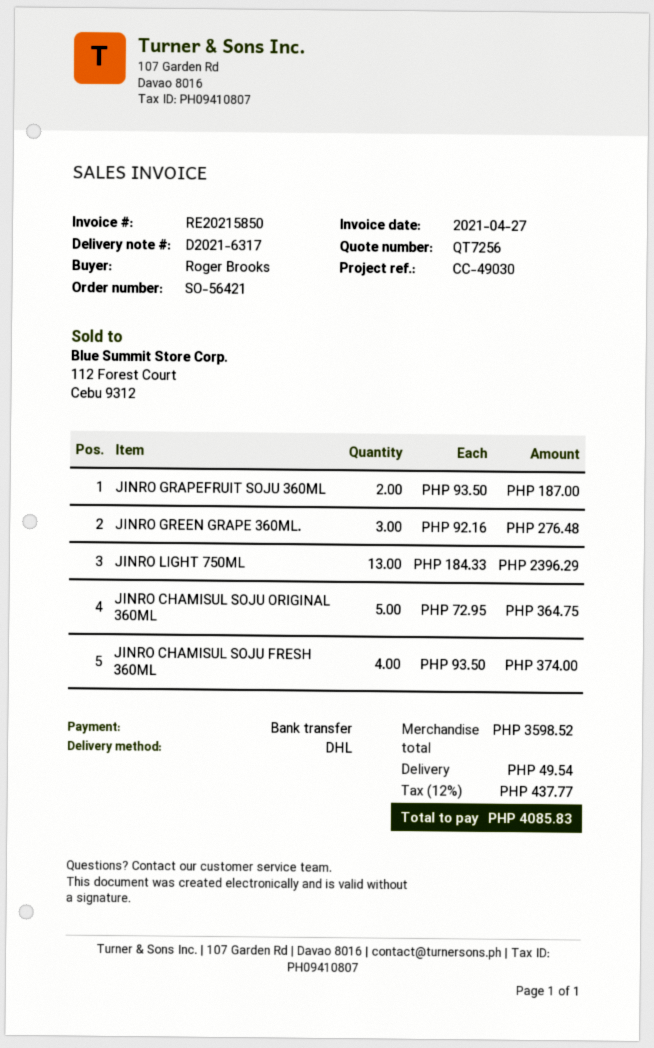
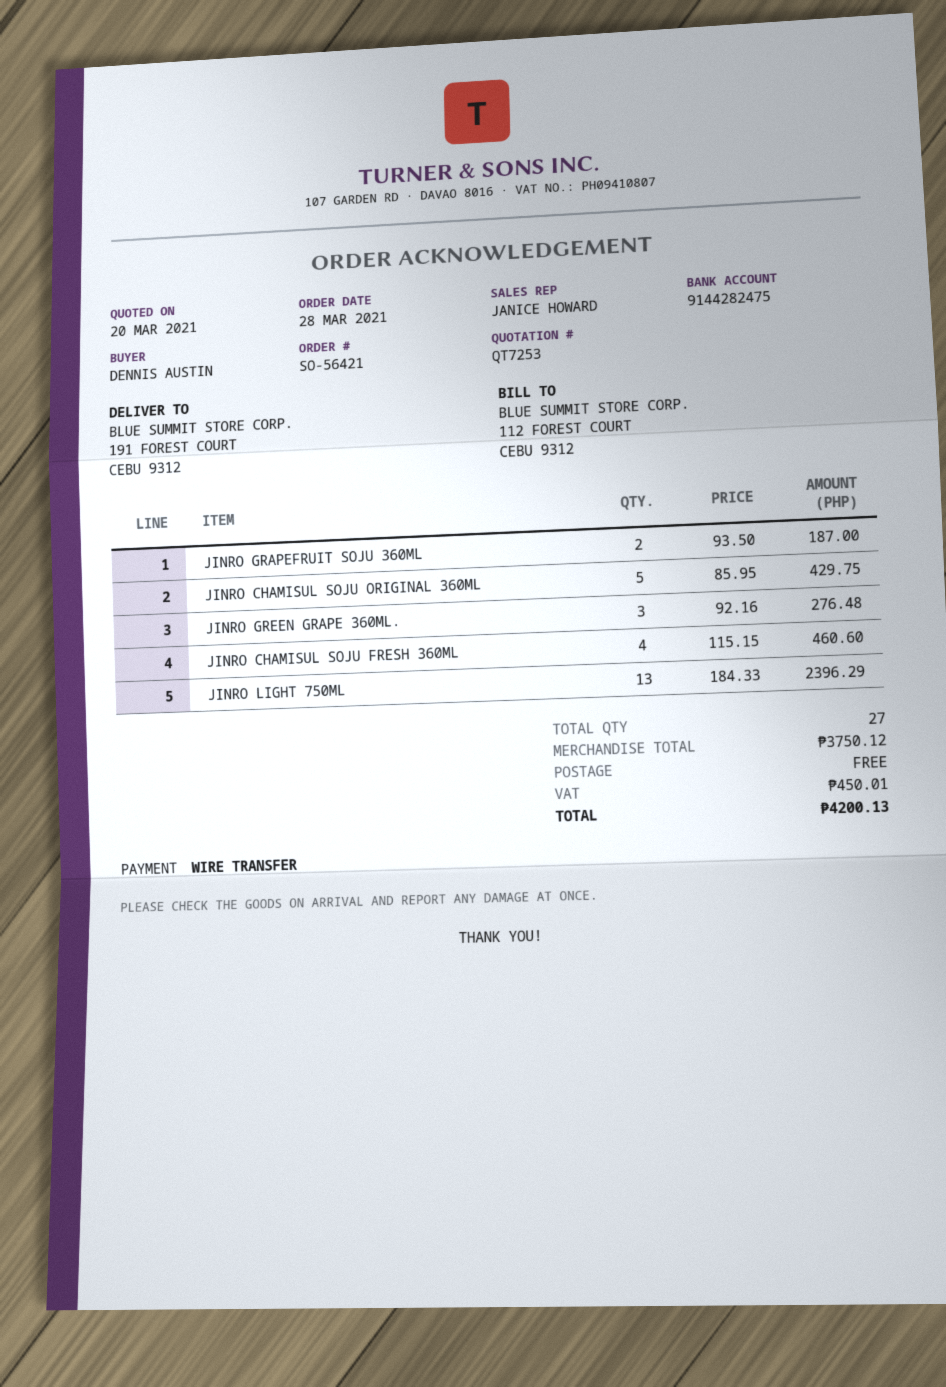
quote number: QT7256 -> QT7253
ordered by: Roger Brooks -> DENNIS AUSTIN
JINRO CHAMISUL SOJU ORIGINAL 360ML: 5 x 72.95 = 364.75 -> 5 x 85.95 = 429.75
JINRO CHAMISUL SOJU FRESH 360ML: 4 x 93.50 = 374.00 -> 4 x 115.15 = 460.60
subtotal: 3598.52 -> 3750.12
shipping: 49.54 -> 0.00
tax: 437.77 -> 450.01
total: 4085.83 -> 4200.13

